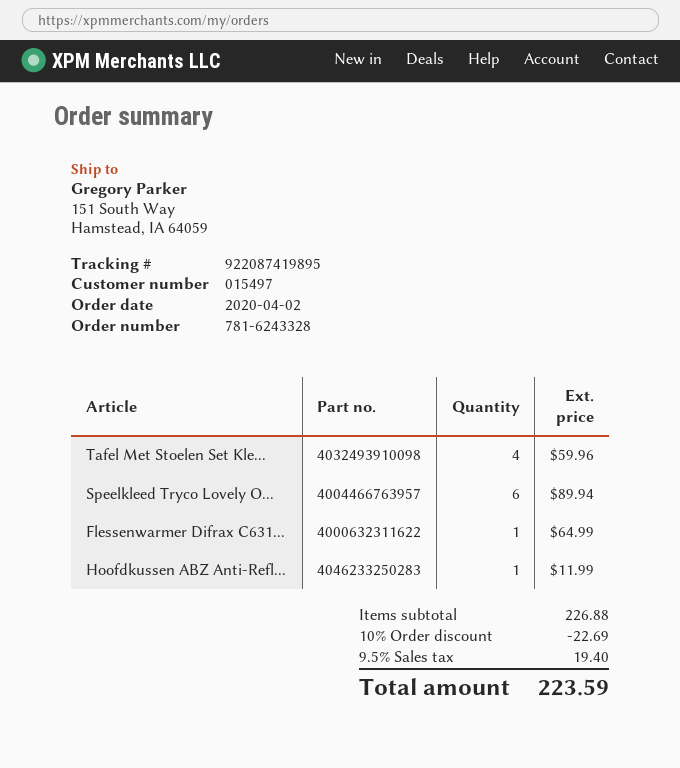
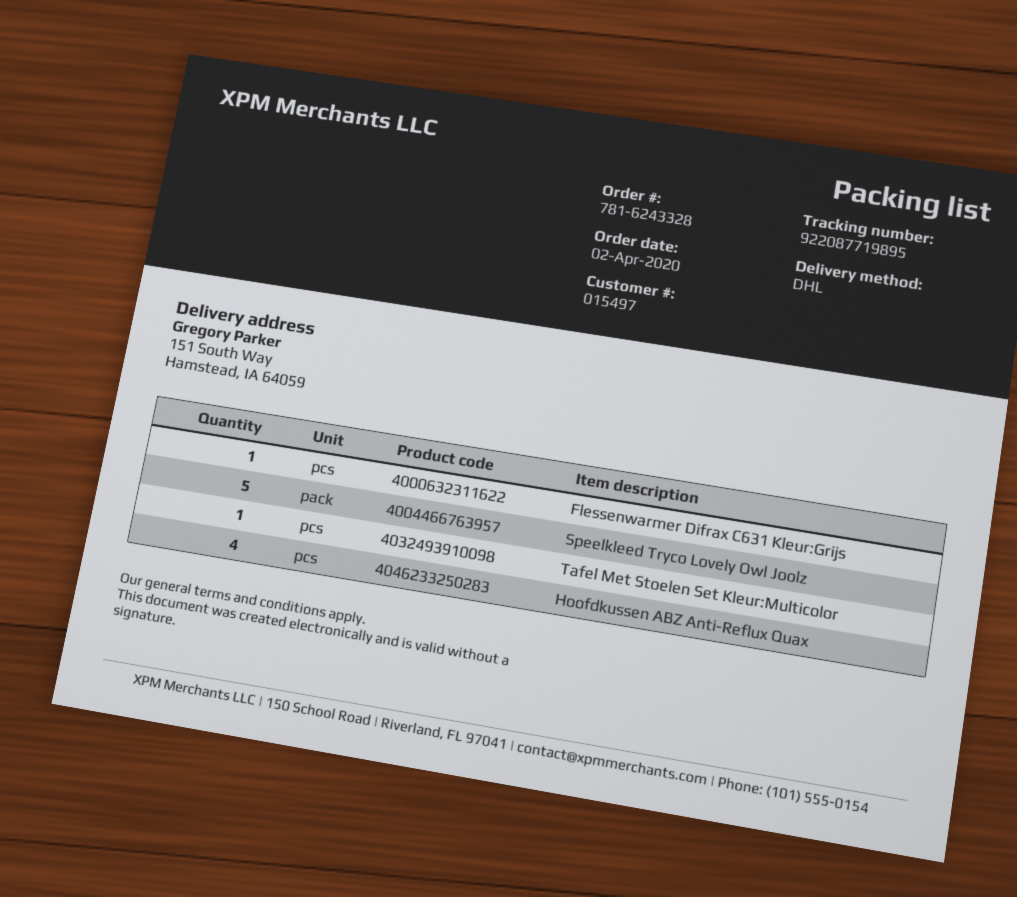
tracking number: 922087419895 -> 922087719895
Tafel Met Stoelen Set Kle...: 4 -> 1
Speelkleed Tryco Lovely O...: 6 -> 5
Hoofdkussen ABZ Anti-Refl...: 1 -> 4

